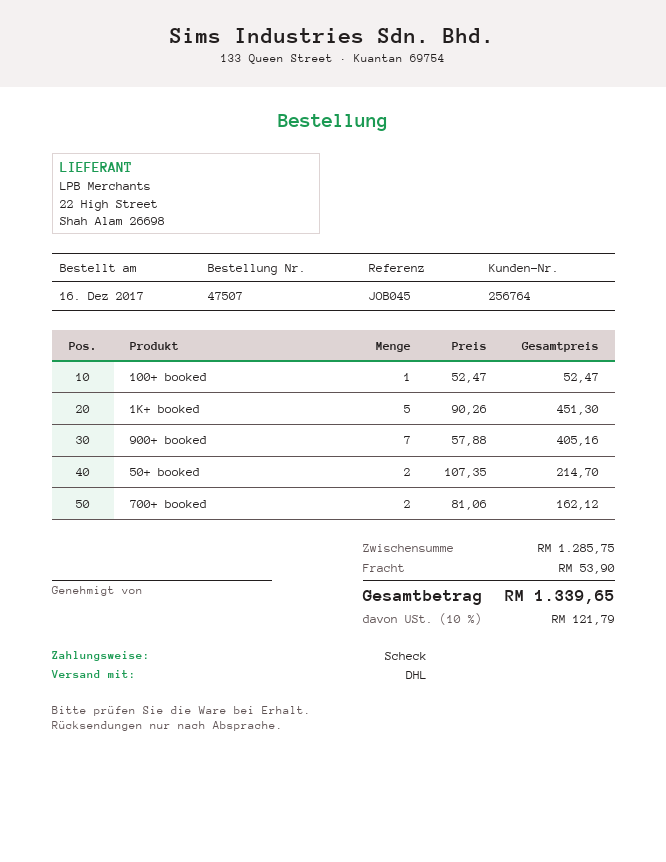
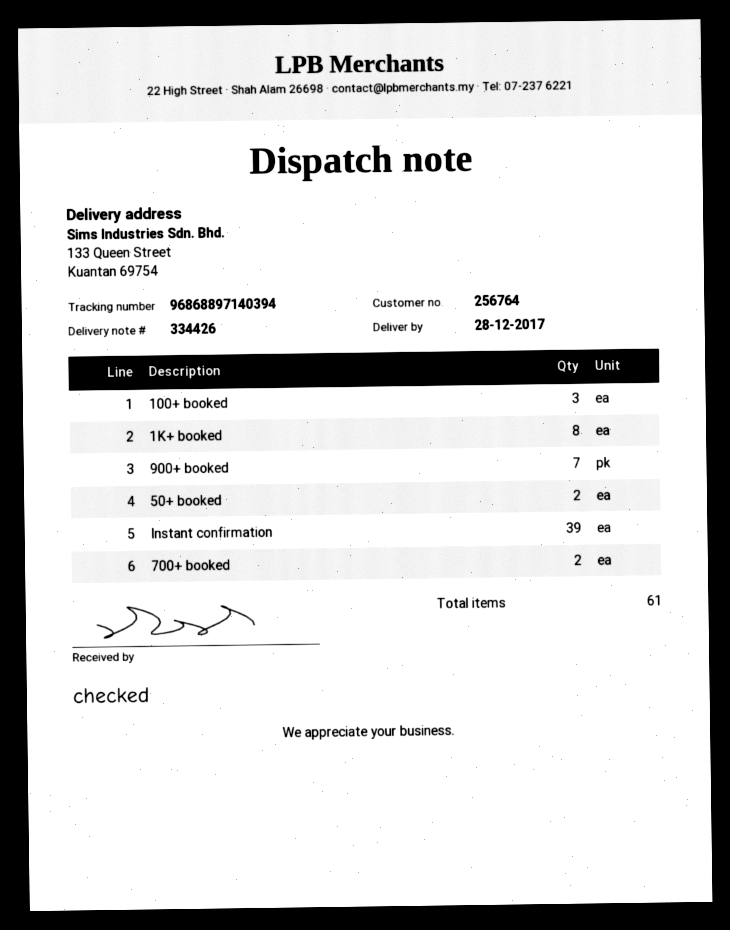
100+ booked: 1 -> 3
1K+ booked: 5 -> 8
Instant confirmation: none -> 39

